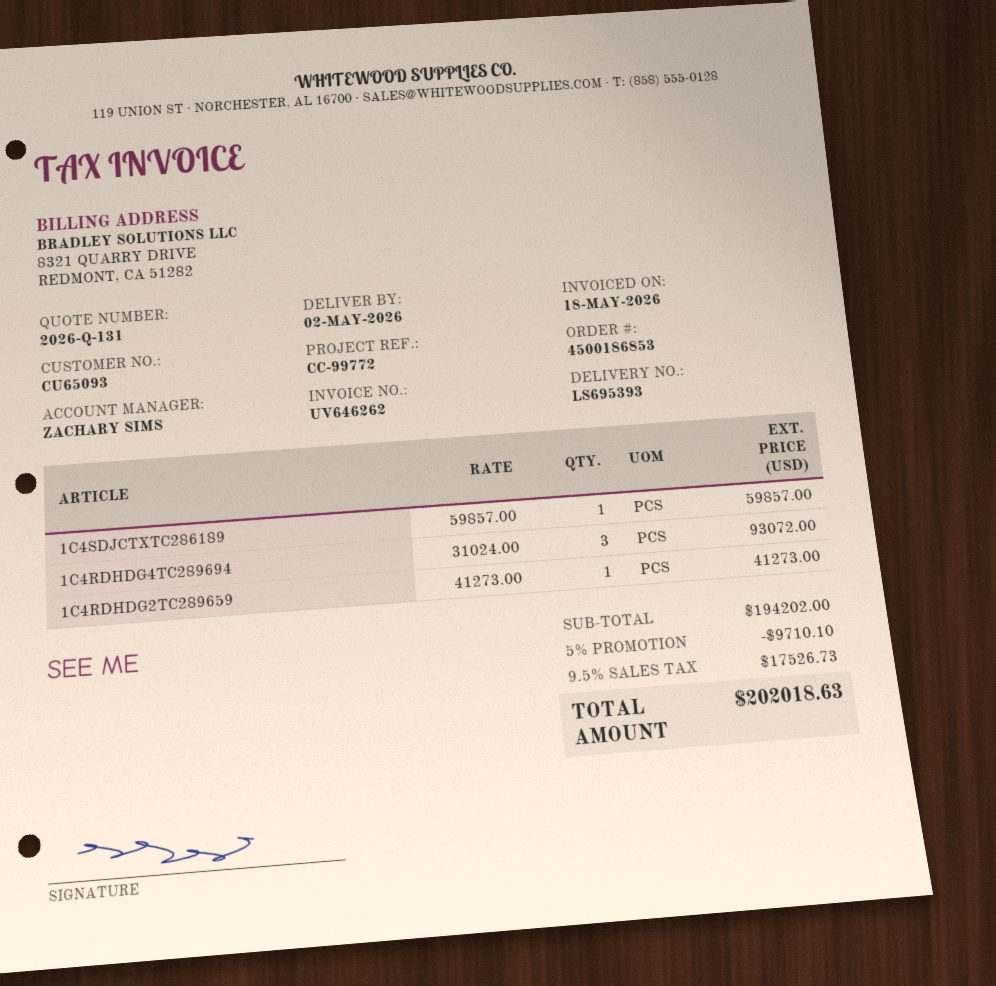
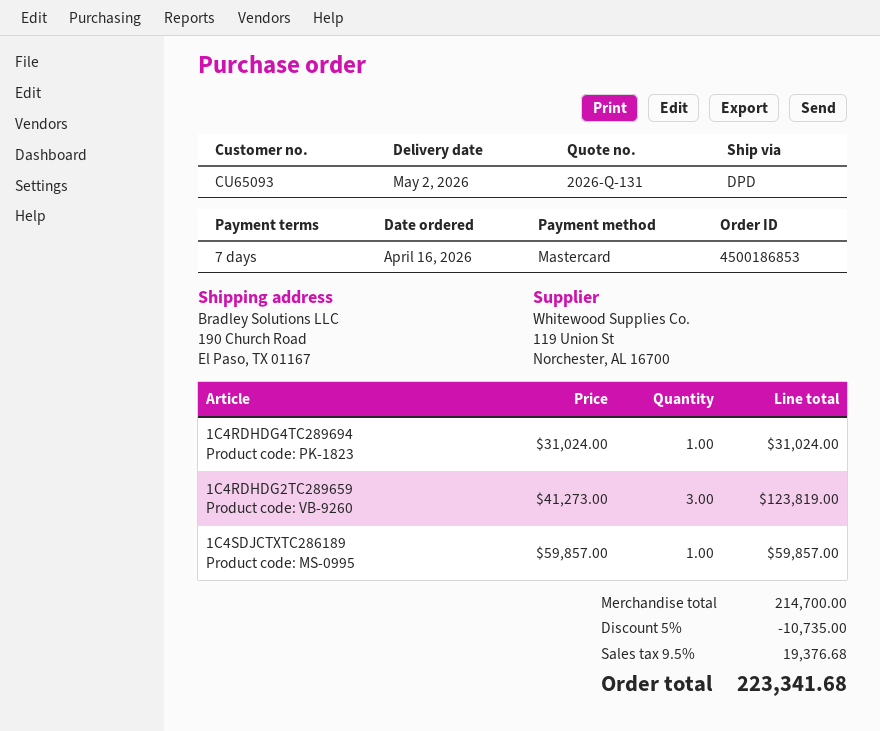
1C4RDHDG4TC289694: 3 x 31024.00 = 93072.00 -> 1 x 31024.00 = 31024.00
1C4RDHDG2TC289659: 1 x 41273.00 = 41273.00 -> 3 x 41273.00 = 123819.00
subtotal: 194202.00 -> 214700.00
discount: 5% = 9710.10 -> 5% = 10735.00
tax: 9.5% = 17526.73 -> 9.5% = 19376.68
total: 202018.63 -> 223341.68

